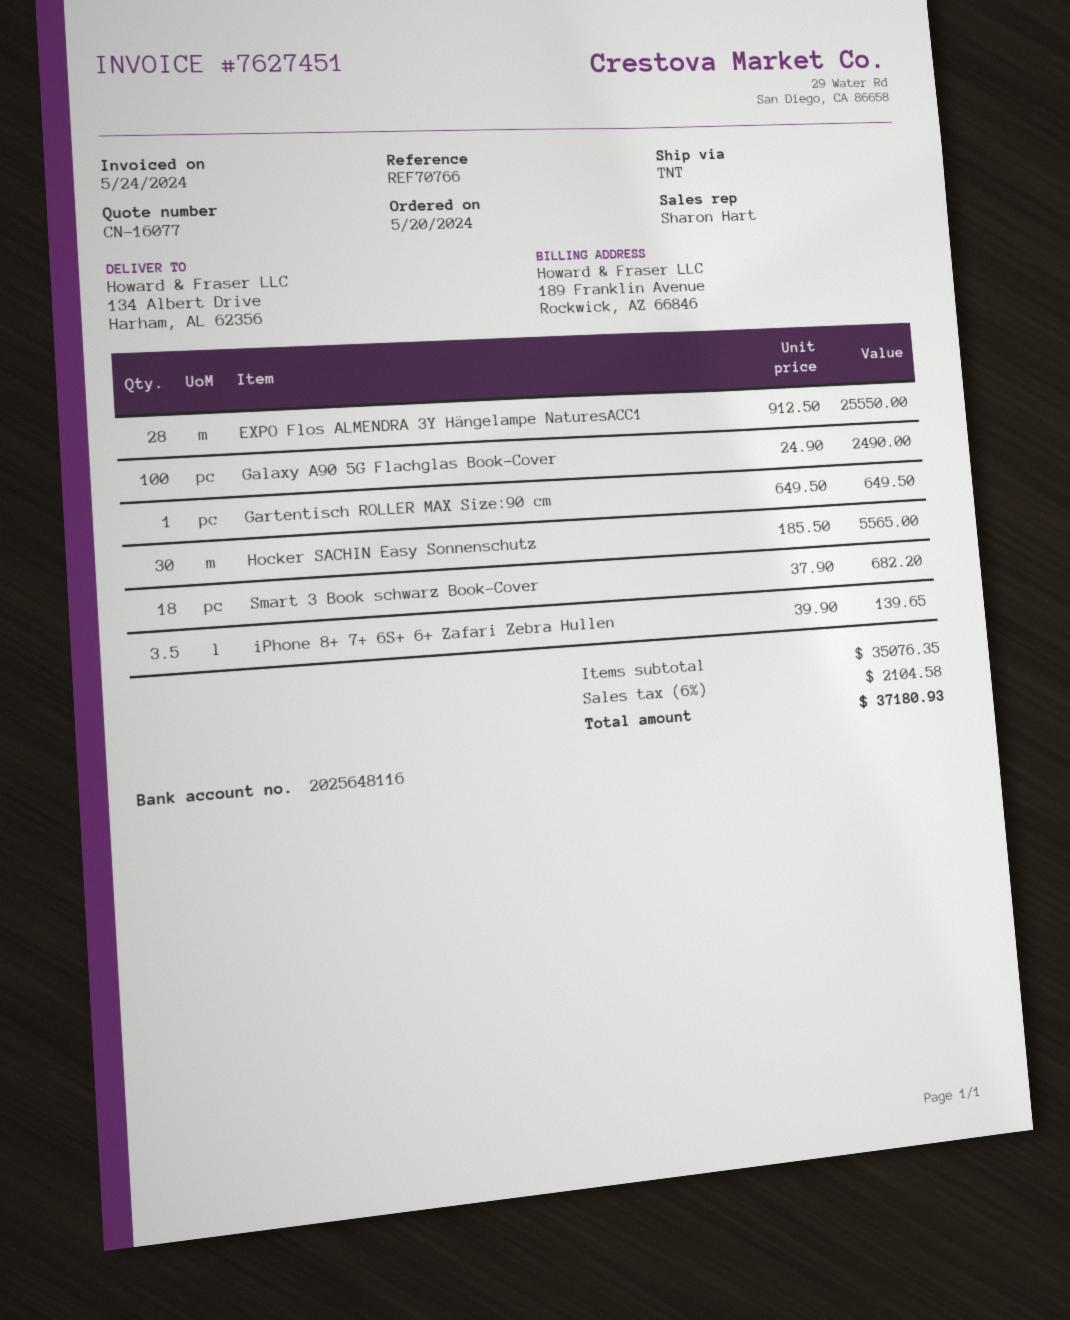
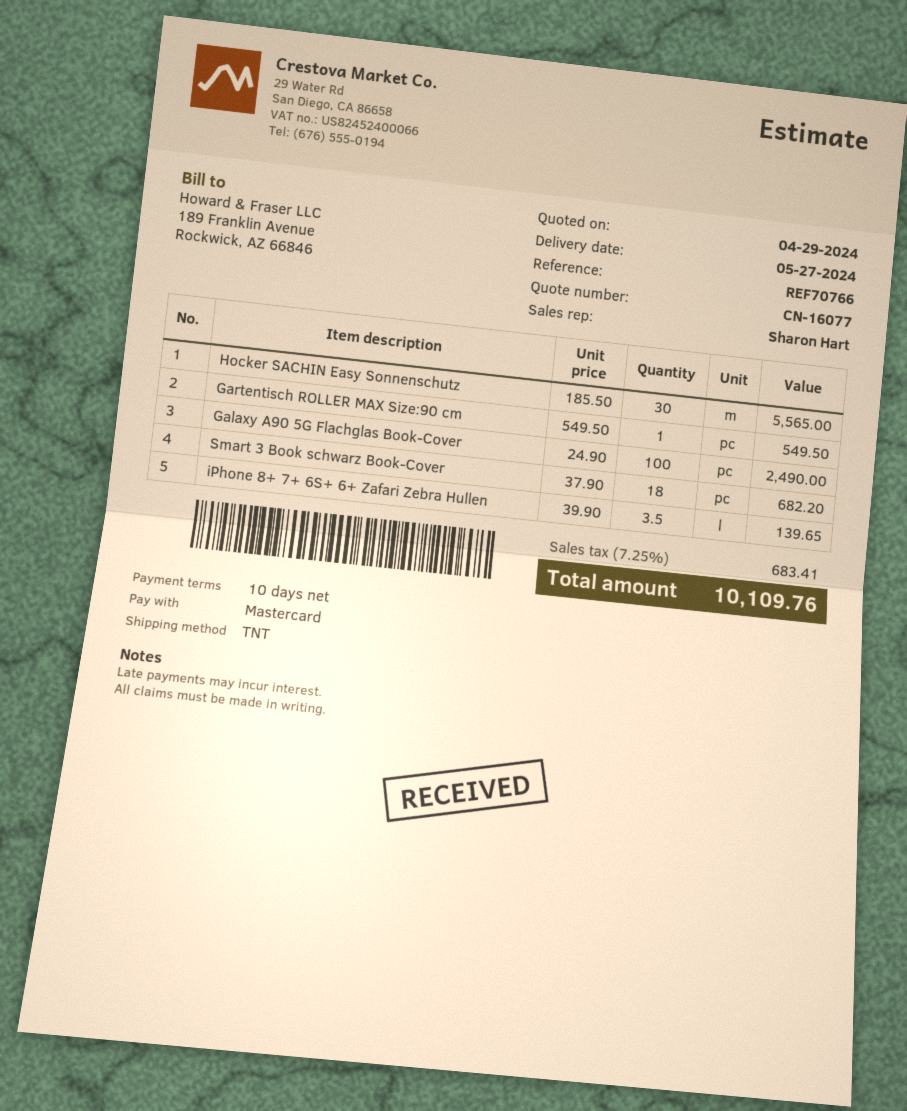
EXPO Flos ALMENDRA 3Y Hängelampe NaturesACC1: 28 x 912.50 = 25550.00 -> none
Gartentisch ROLLER MAX Size:90 cm: 1 x 649.50 = 649.50 -> 1 x 549.50 = 549.50
tax: 6% = 2104.58 -> 7.25% = 683.41
total: 37180.93 -> 10109.76

